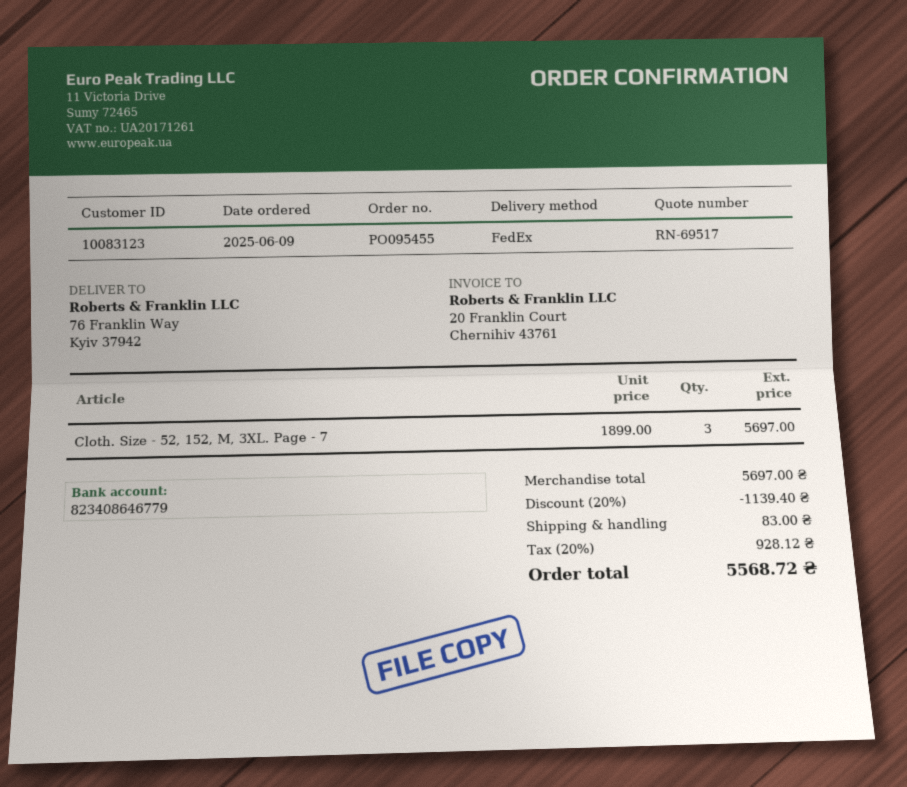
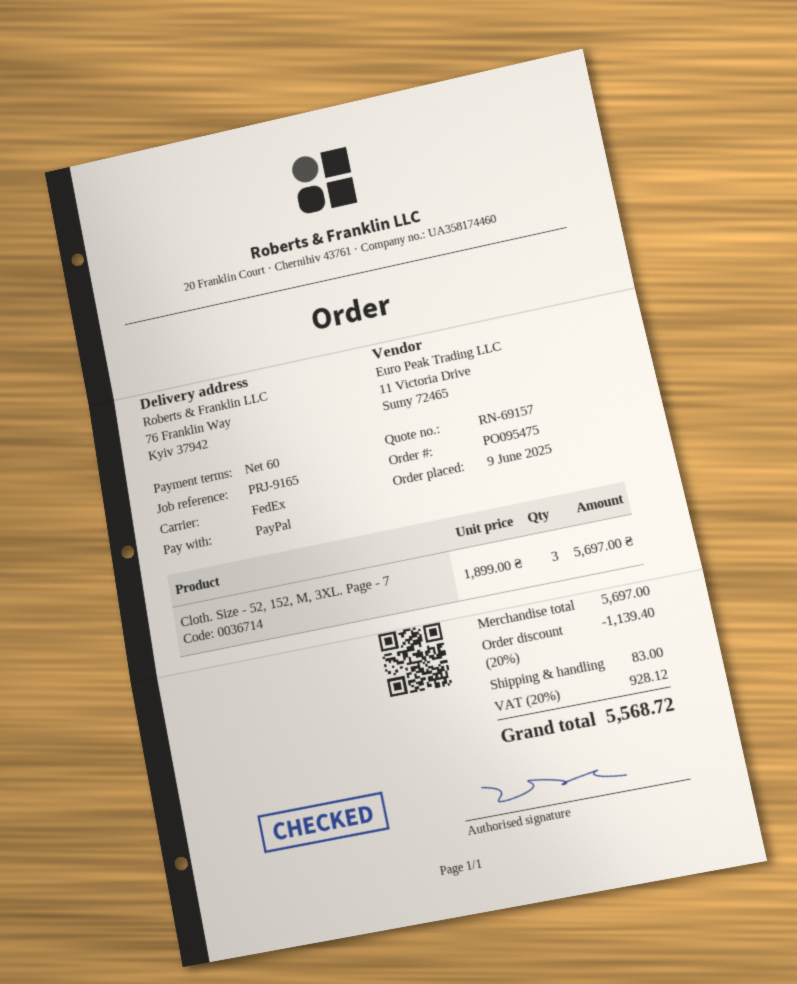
quote number: RN-69517 -> RN-69157
order number: PO095455 -> PO095475

